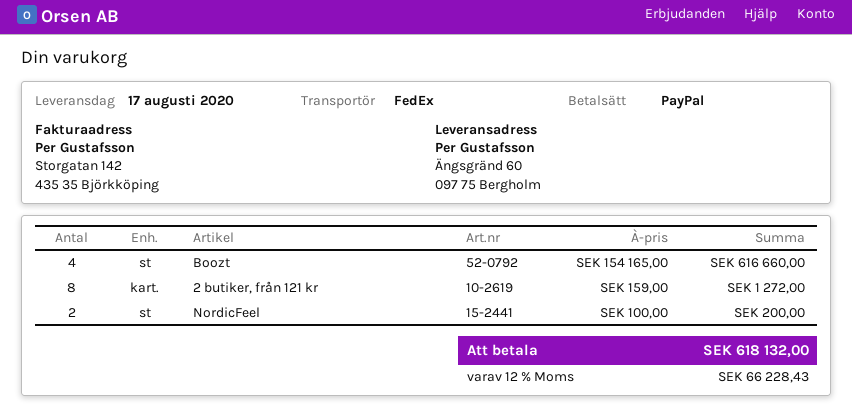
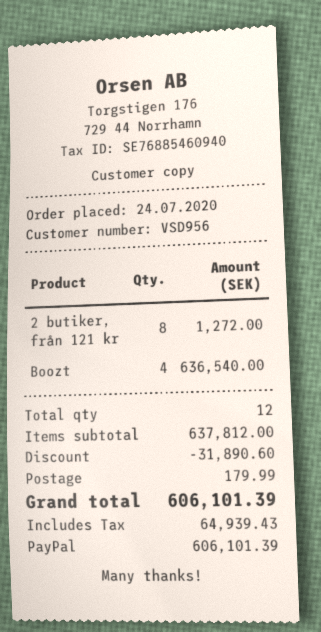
Boozt: 4 for 616660.00 -> 4 for 636540.00
NordicFeel: 2 for 200.00 -> none
discount: none -> 31890.60
shipping: none -> 179.99
tax: 66228.43 -> 64939.43
total: 618132.00 -> 606101.39

